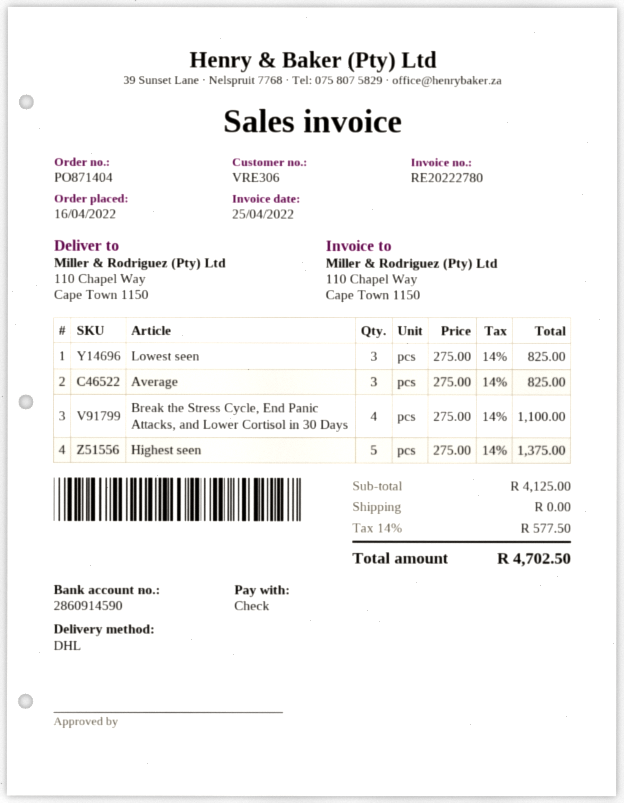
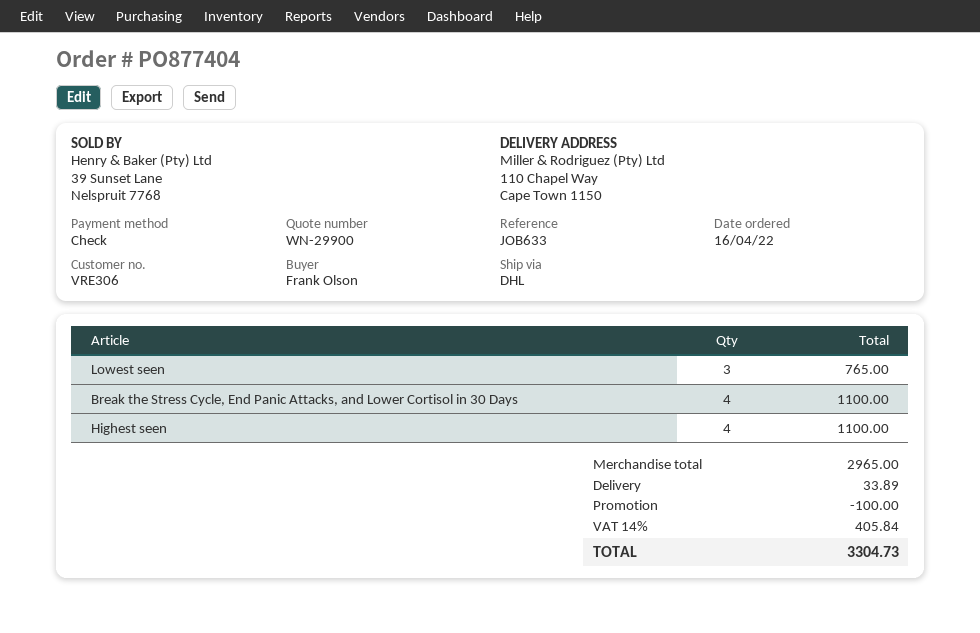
order number: PO871404 -> PO877404
Lowest seen: 3 for 825.00 -> 3 for 765.00
Average: 3 for 825.00 -> none
Highest seen: 5 for 1375.00 -> 4 for 1100.00
subtotal: 4125.00 -> 2965.00
discount: none -> 100.00
shipping: 0.00 -> 33.89
tax: 14% = 577.50 -> 14% = 405.84
total: 4702.50 -> 3304.73

